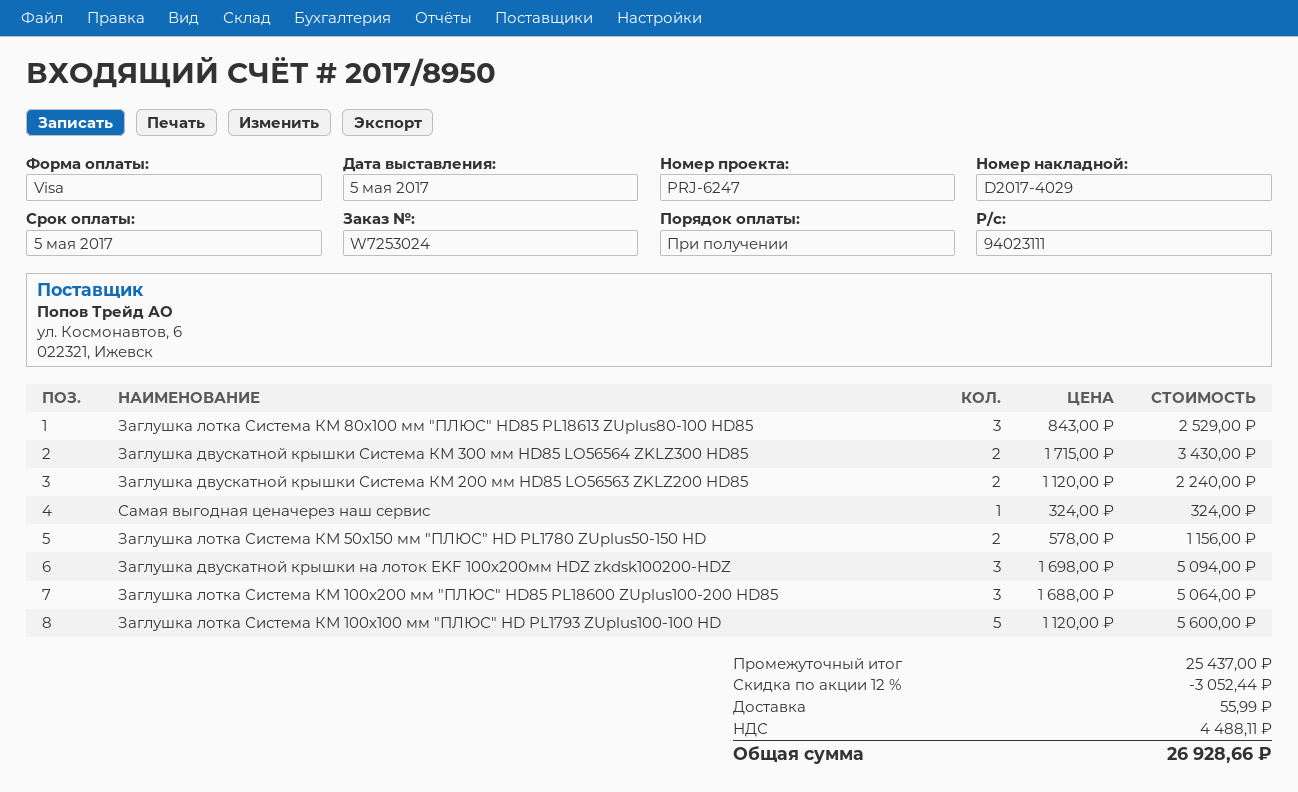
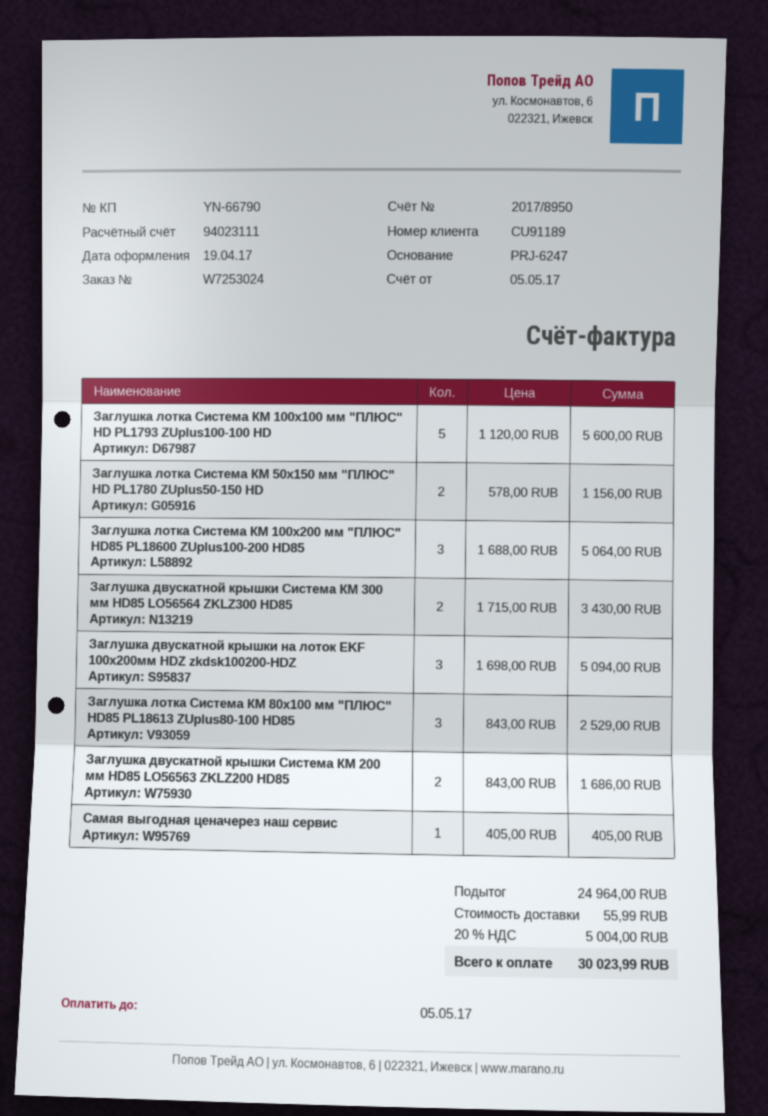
Заглушка двускатной крышки Система КМ 200 мм HD85 LO56563 ZKLZ200 HD85: 2 x 1120.00 = 2240.00 -> 2 x 843.00 = 1686.00
Самая выгодная ценачерез наш сервис: 1 x 324.00 = 324.00 -> 1 x 405.00 = 405.00
subtotal: 25437.00 -> 24964.00
discount: 12% = 3052.44 -> none
tax: 4488.11 -> 5004.00
total: 26928.66 -> 30023.99

